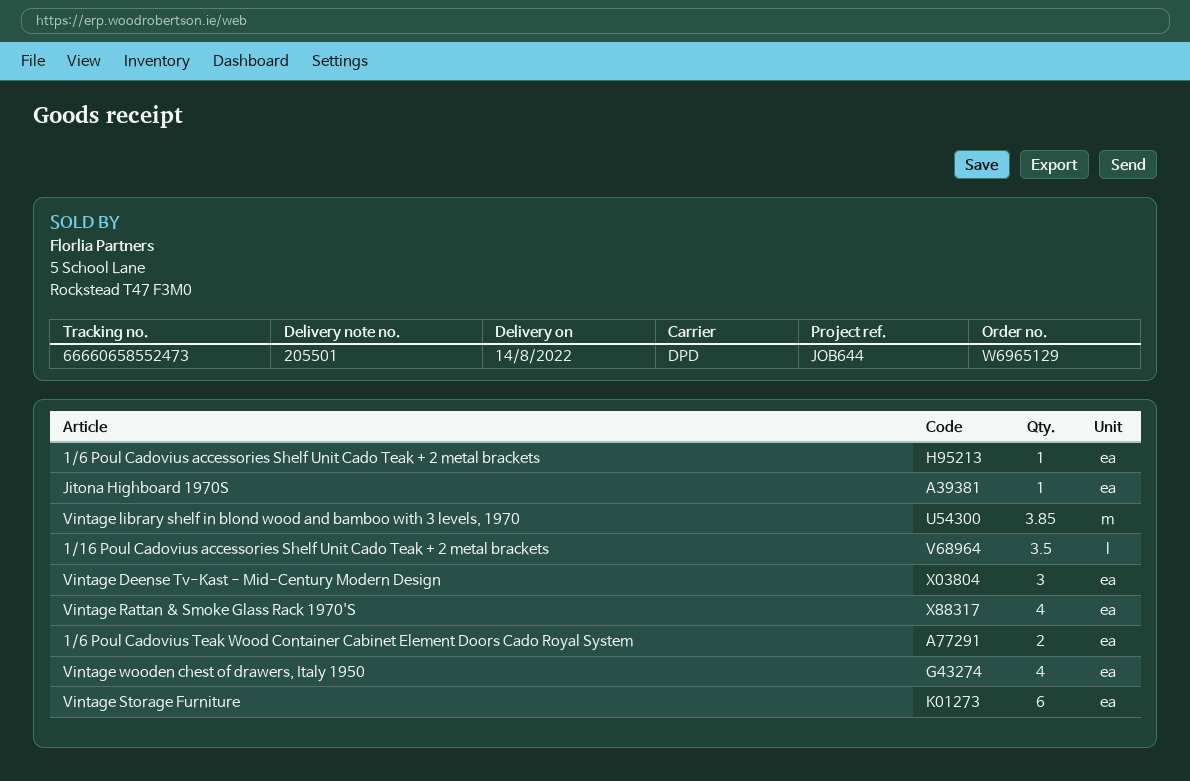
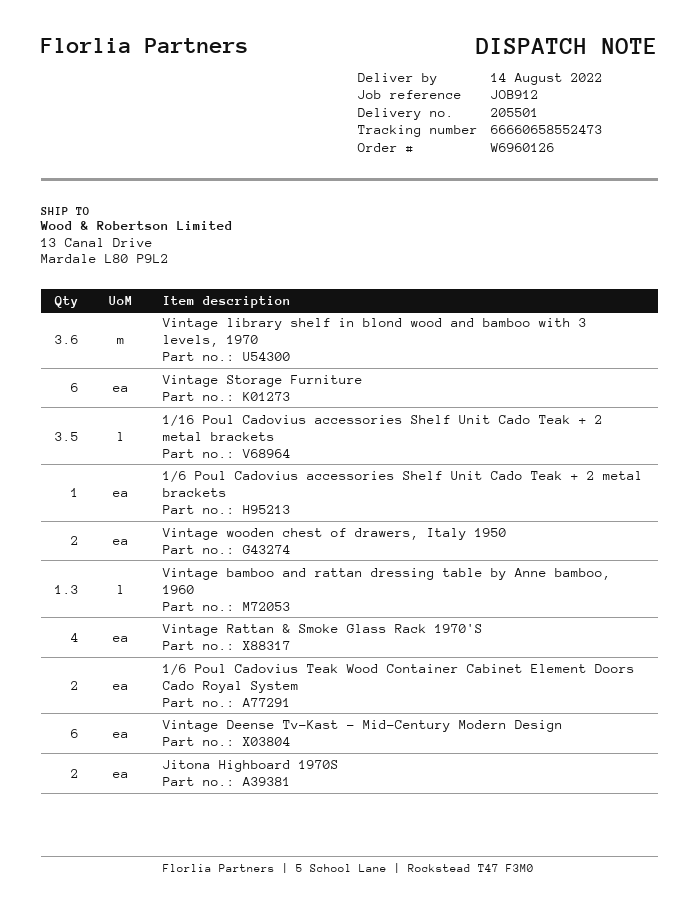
order number: W6965129 -> W6960126
reference: JOB644 -> JOB912
Jitona Highboard 1970S: 1 -> 2
Vintage library shelf in blond wood and bamboo with 3 levels, 1970: 3.85 -> 3.6
Vintage Deense Tv-Kast - Mid-Century Modern Design: 3 -> 6
Vintage wooden chest of drawers, Italy 1950: 4 -> 2
Vintage bamboo and rattan dressing table by Anne bamboo, 1960: none -> 1.3

